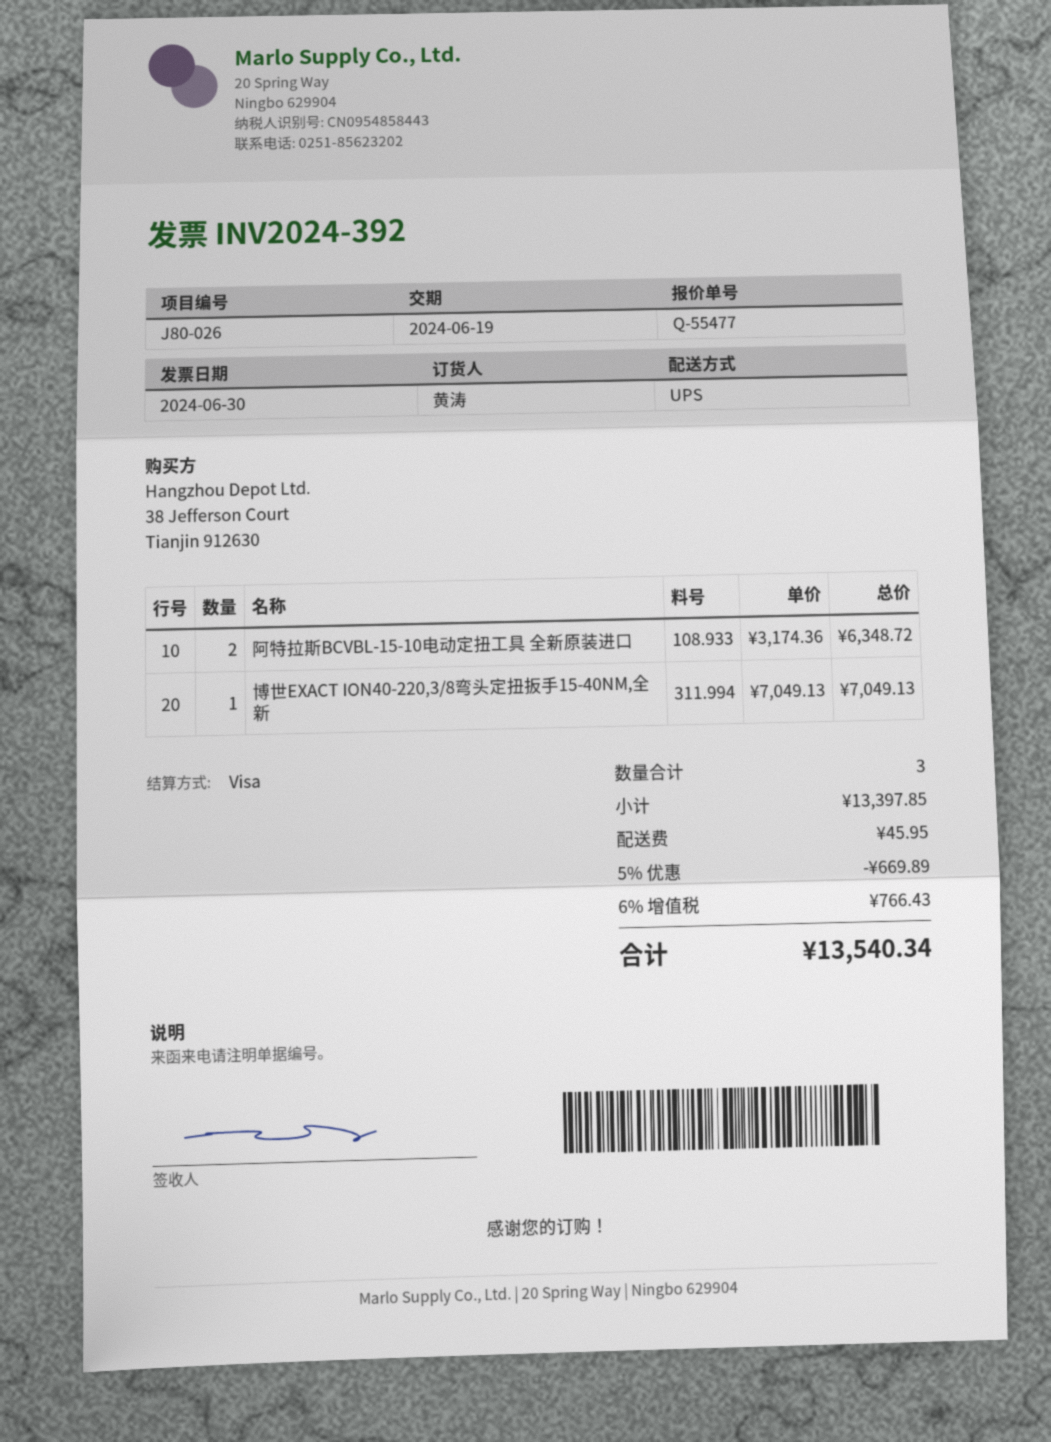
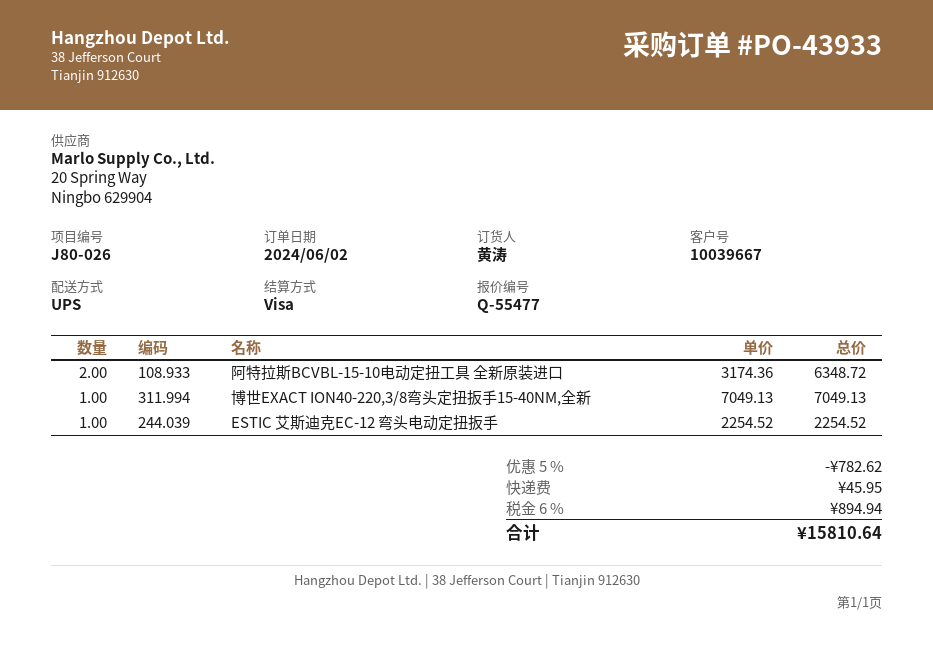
ESTIC 艾斯迪克EC‑12 弯头电动定扭扳手: none -> 1 x 2254.52 = 2254.52
discount: 5% = 669.89 -> 5% = 782.62
tax: 6% = 766.43 -> 6% = 894.94
total: 13540.34 -> 15810.64

